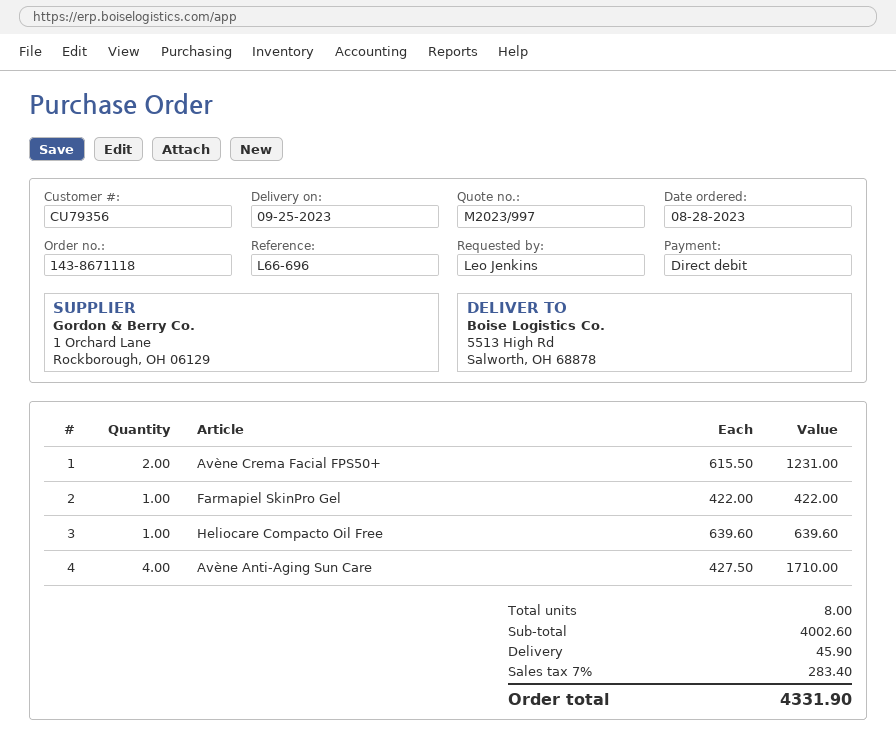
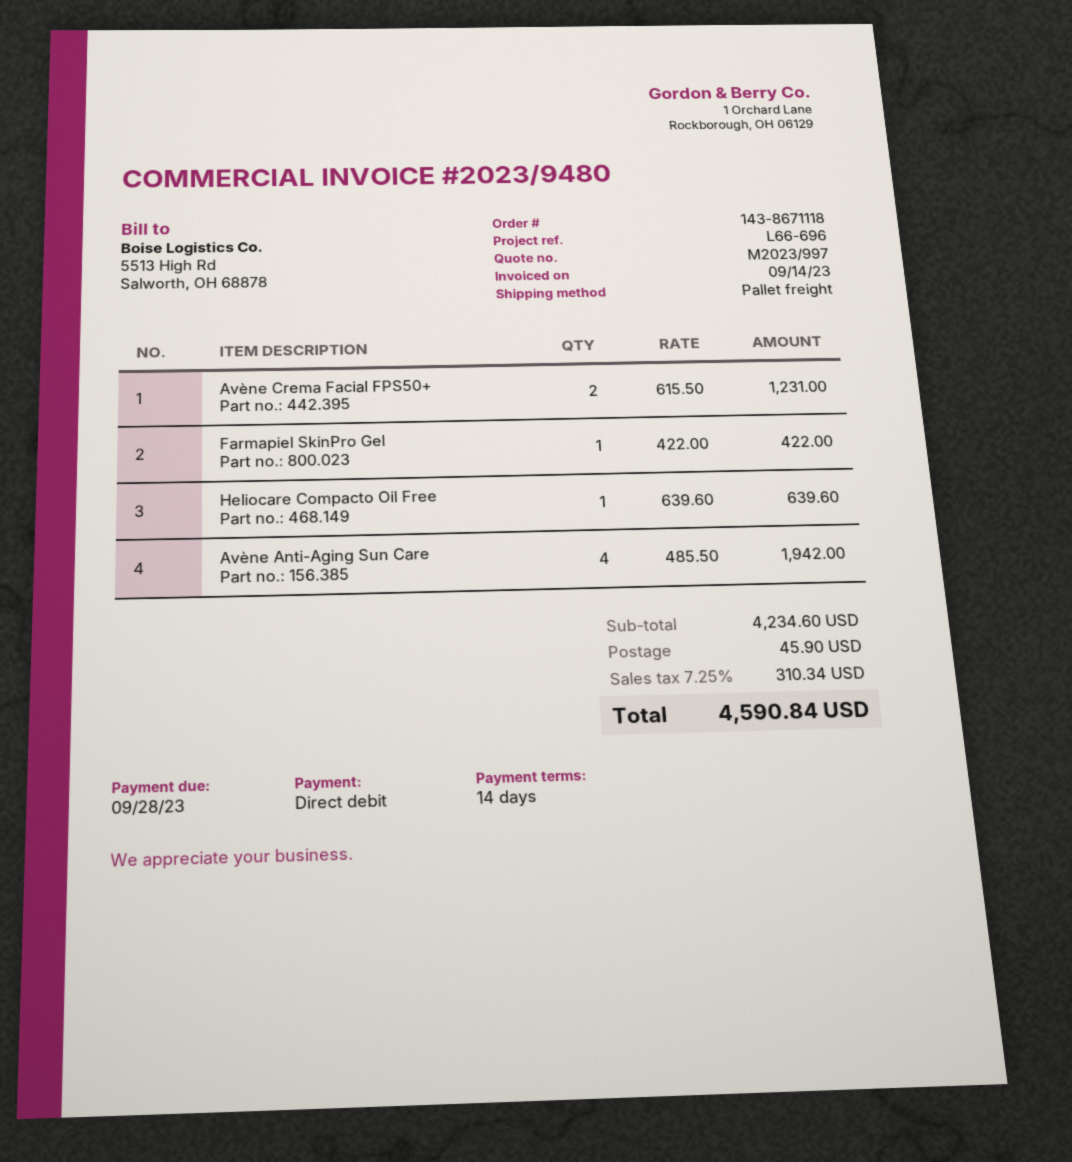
Avène Anti-Aging Sun Care: 4 x 427.50 = 1710.00 -> 4 x 485.50 = 1942.00
subtotal: 4002.60 -> 4234.60
tax: 7% = 283.40 -> 7.25% = 310.34
total: 4331.90 -> 4590.84

